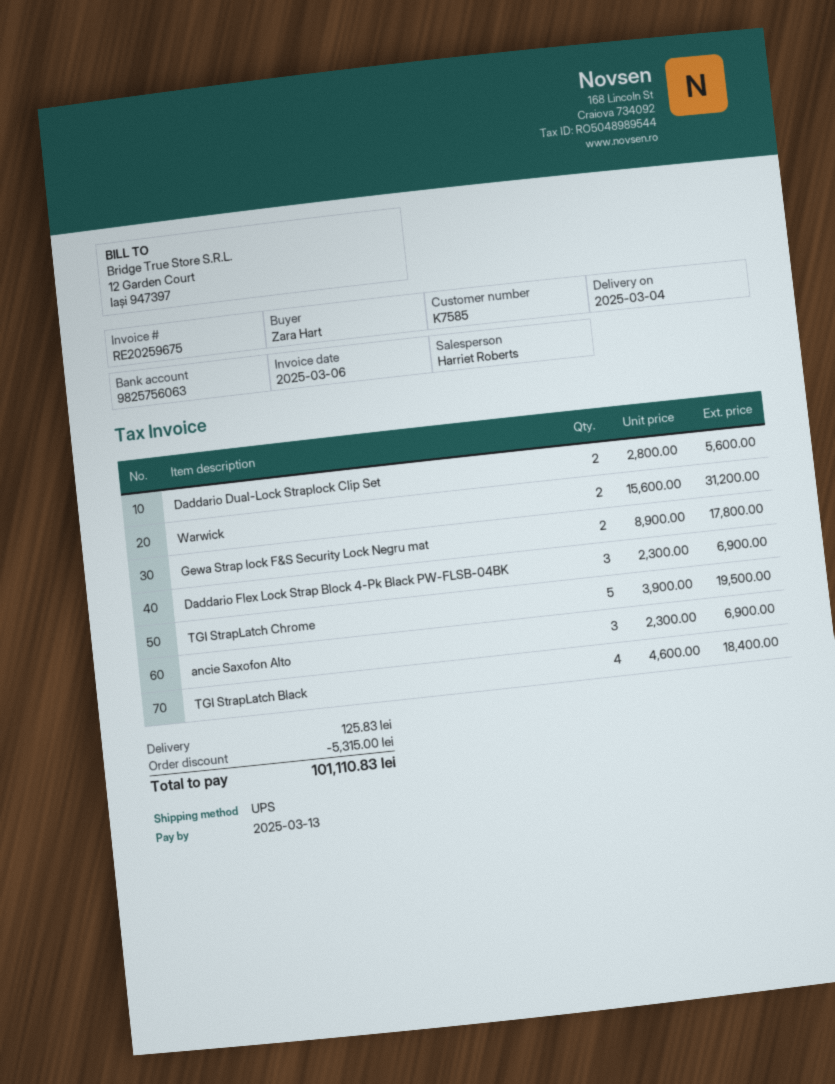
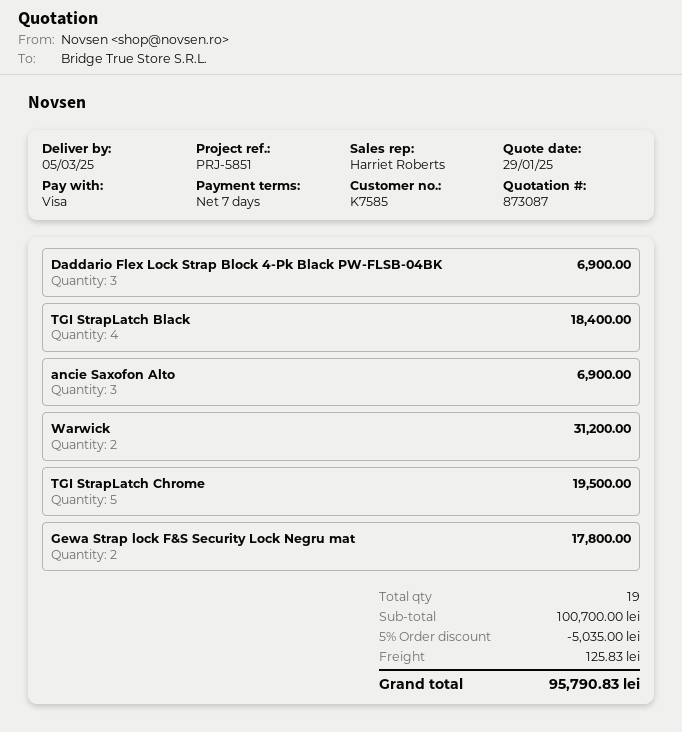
delivery date: 2025-03-04 -> 2025-03-05
Daddario Dual-Lock Straplock Clip Set: 2 for 5600.00 -> none
discount: 5315.00 -> 5035.00
total: 101110.83 -> 95790.83

